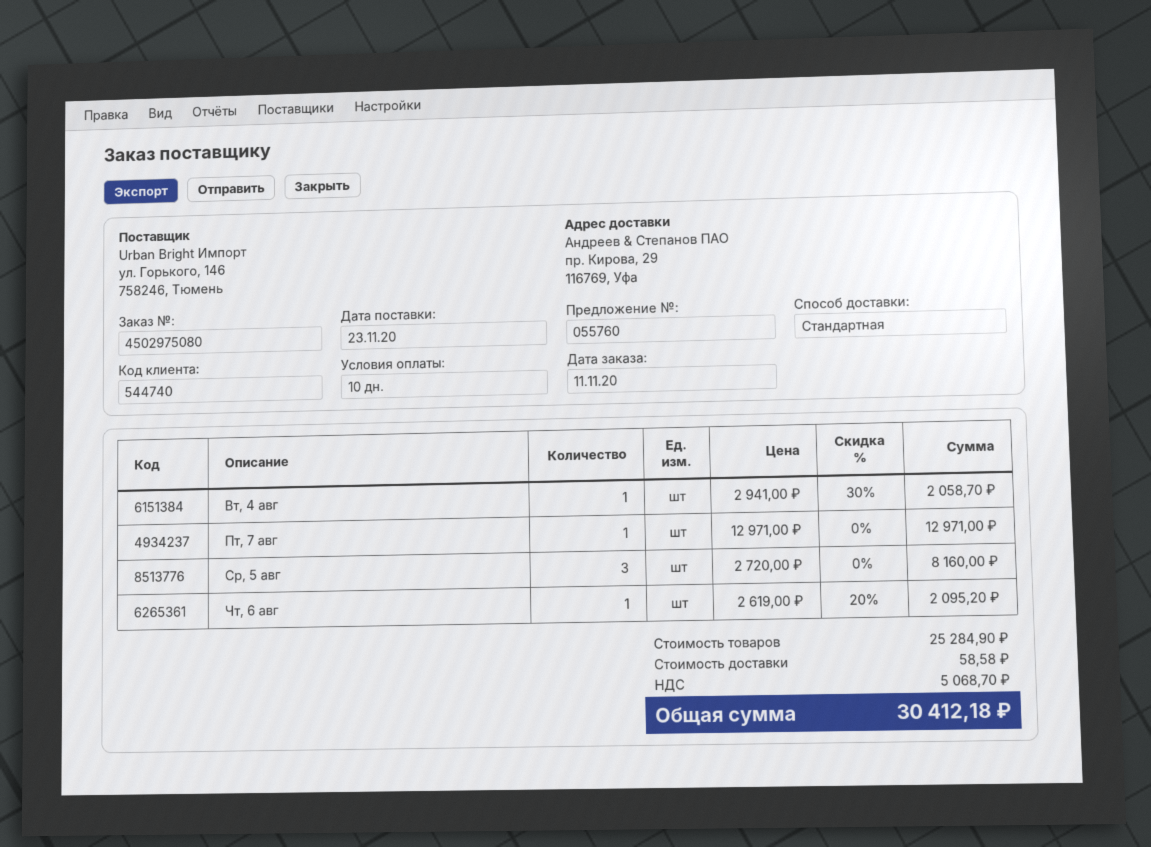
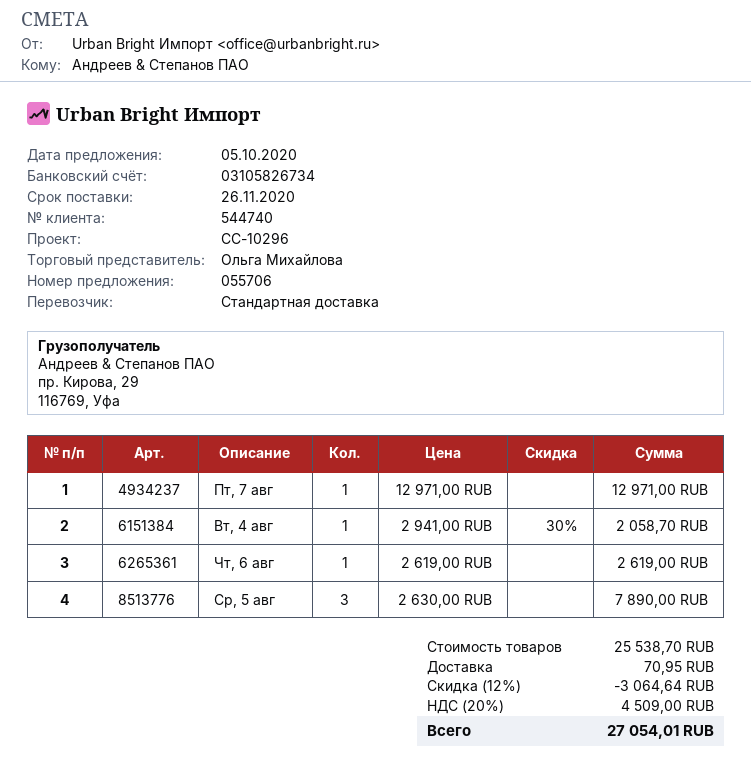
quote number: 055760 -> 055706
delivery date: 2020-11-23 -> 2020-11-26
Ср, 5 авг: 3 x 2720.00 = 8160.00 -> 3 x 2630.00 = 7890.00
Чт, 6 авг: 1 x 2619.00 - 20% = 2095.20 -> 1 x 2619.00 = 2619.00
subtotal: 25284.90 -> 25538.70
discount: none -> 12% = 3064.64
shipping: 58.58 -> 70.95
tax: 5068.70 -> 4509.00
total: 30412.18 -> 27054.01

